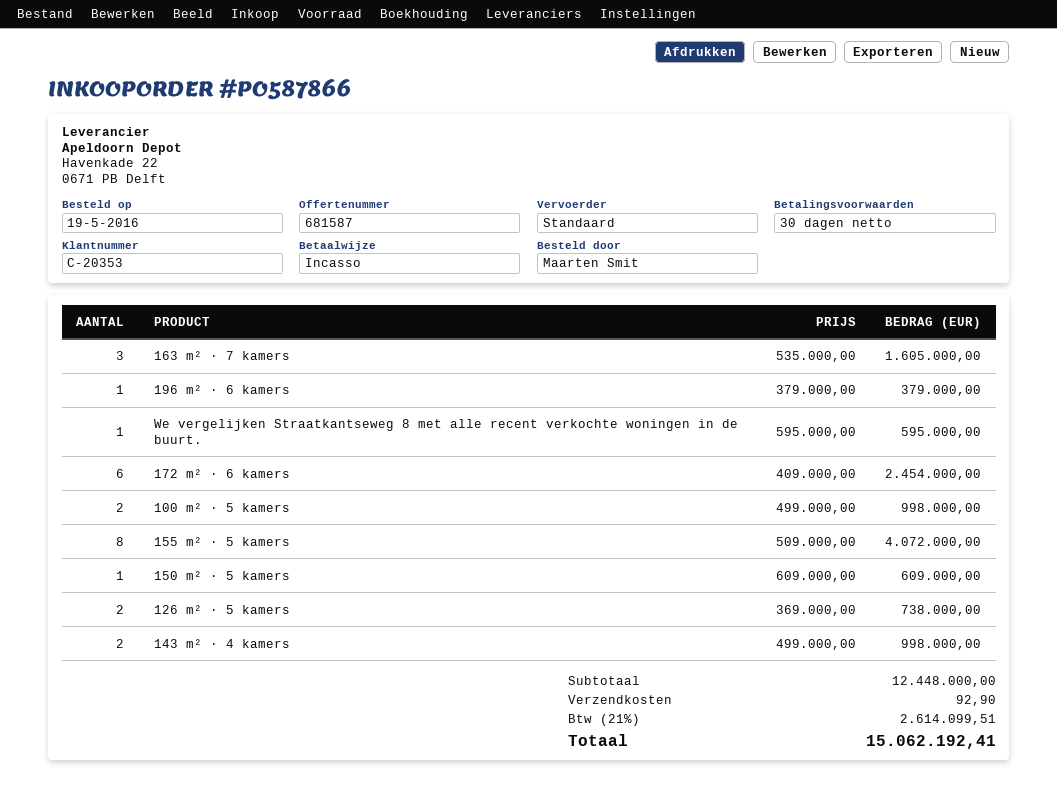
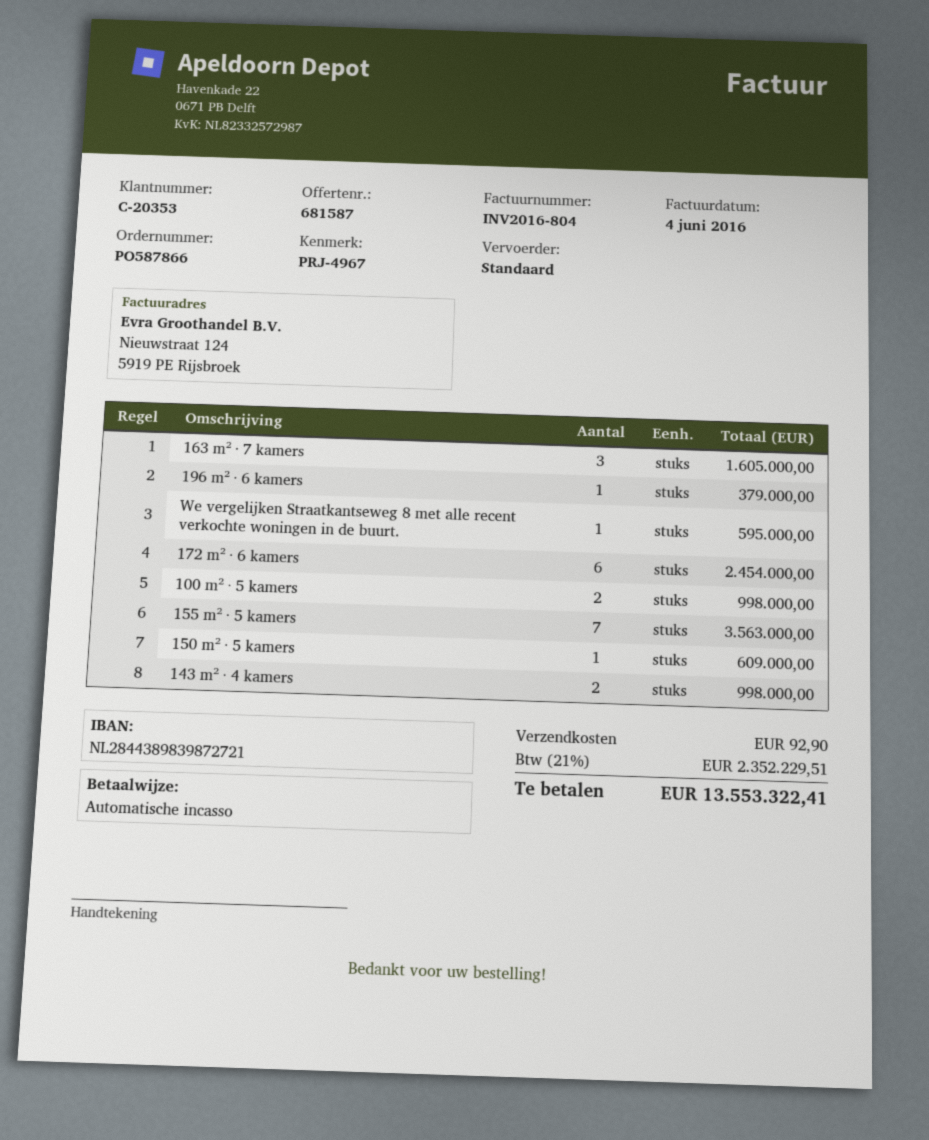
155 m² · 5 kamers: 8 for 4072000.00 -> 7 for 3563000.00
126 m² · 5 kamers: 2 for 738000.00 -> none
tax: 21% = 2614099.51 -> 21% = 2352229.51
total: 15062192.41 -> 13553322.41

